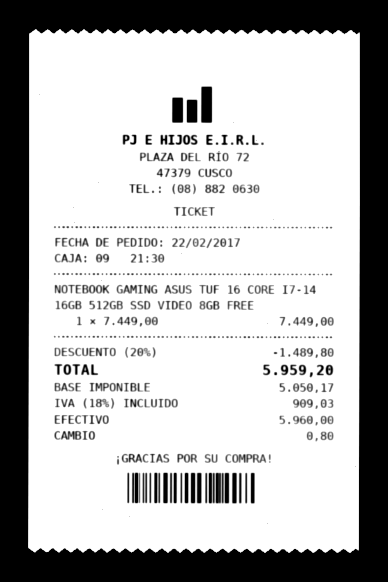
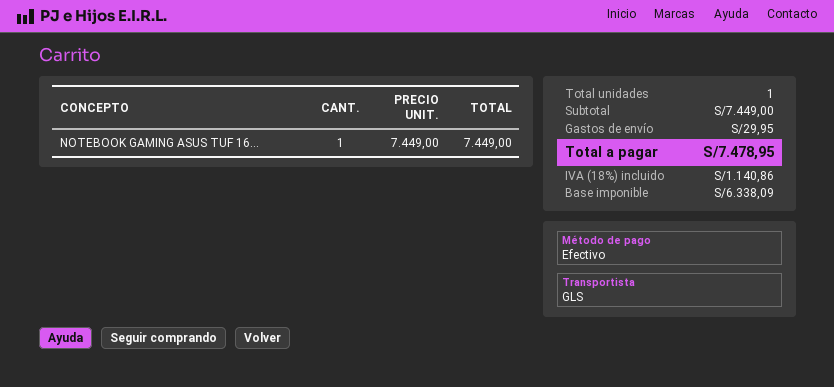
discount: 20% = 1489.80 -> none
shipping: none -> 29.95
net: 5050.17 -> 6338.09
tax: 18% = 909.03 -> 18% = 1140.86
total: 5959.20 -> 7478.95

